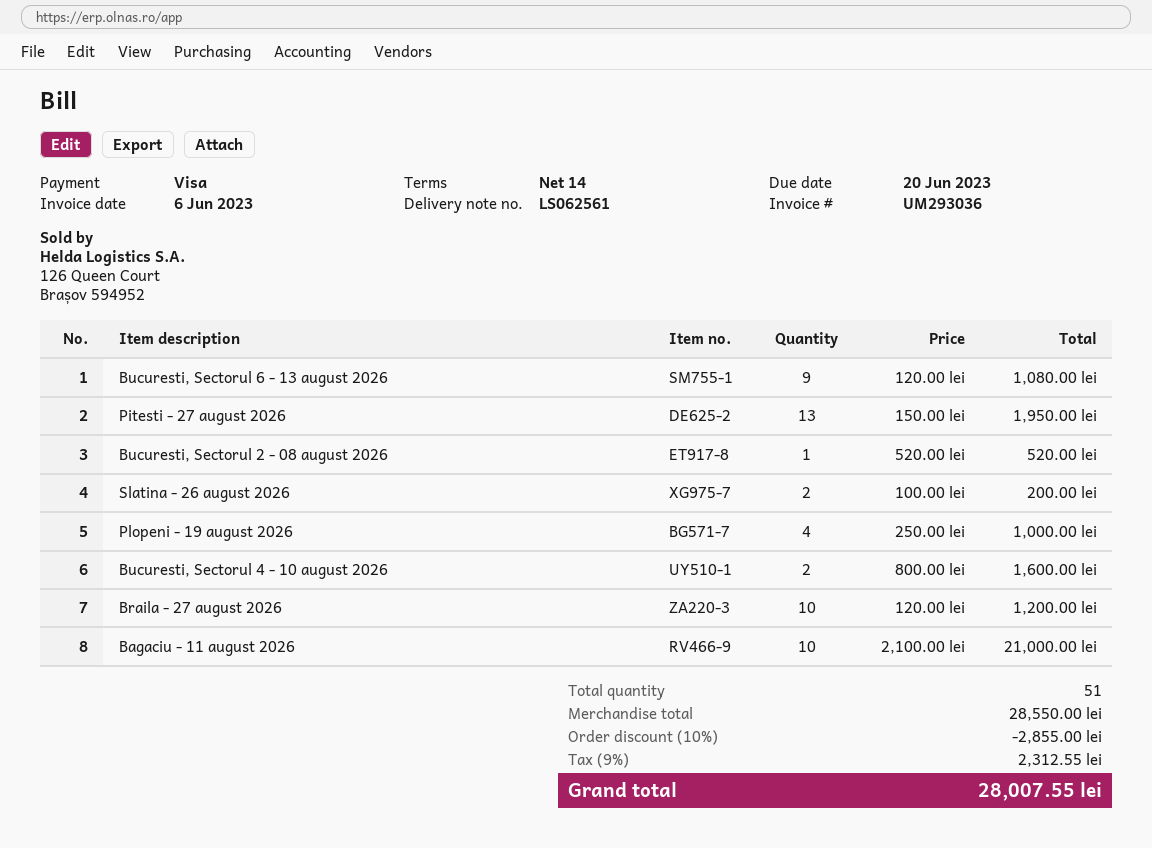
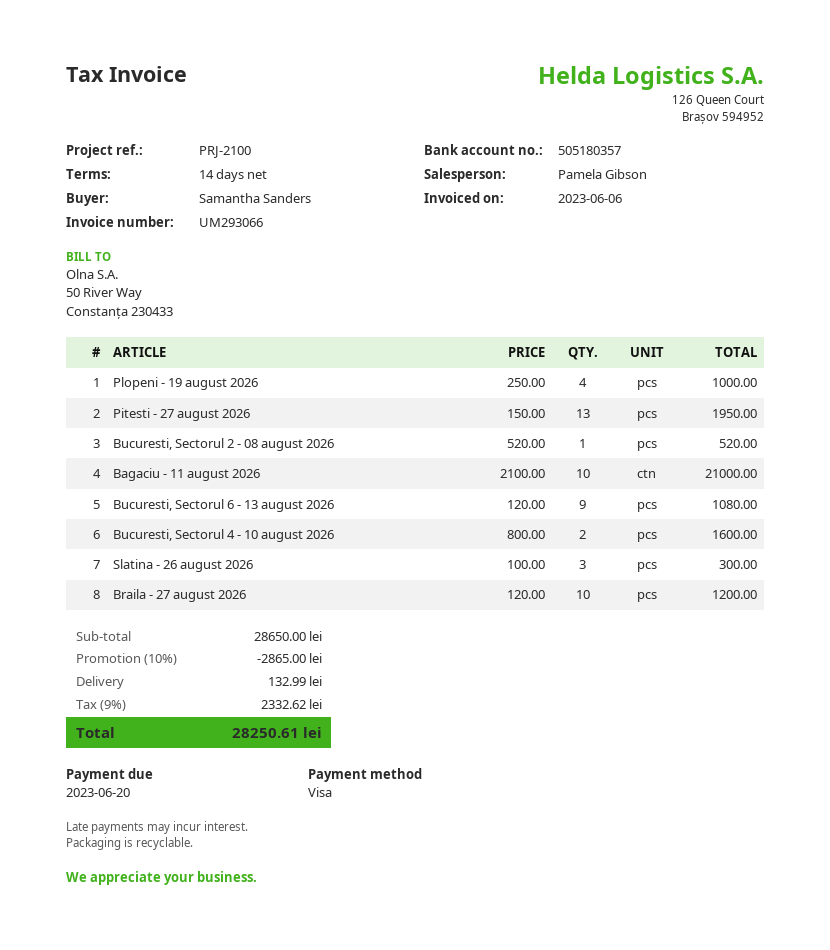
invoice number: UM293036 -> UM293066
Slatina - 26 august 2026: 2 x 100.00 = 200.00 -> 3 x 100.00 = 300.00
subtotal: 28550.00 -> 28650.00
discount: 10% = 2855.00 -> 10% = 2865.00
shipping: none -> 132.99
tax: 9% = 2312.55 -> 9% = 2332.62
total: 28007.55 -> 28250.61

